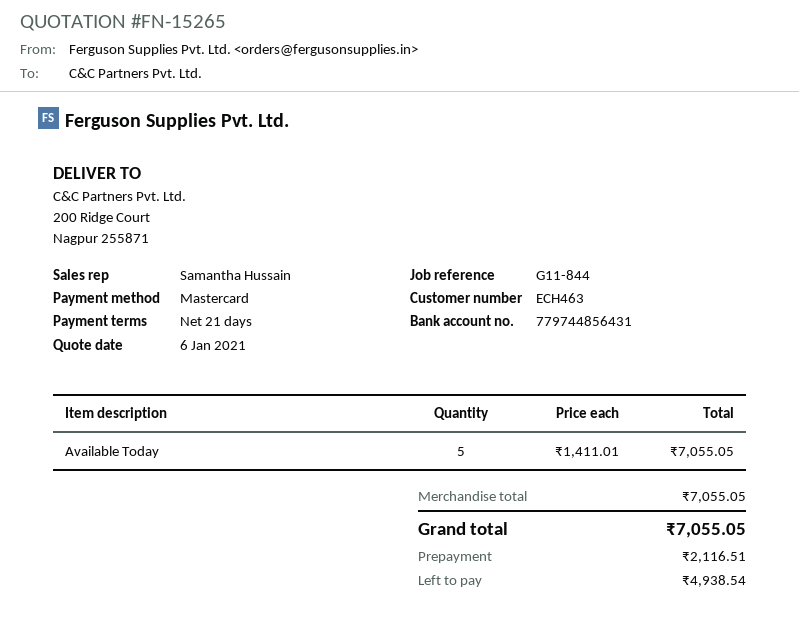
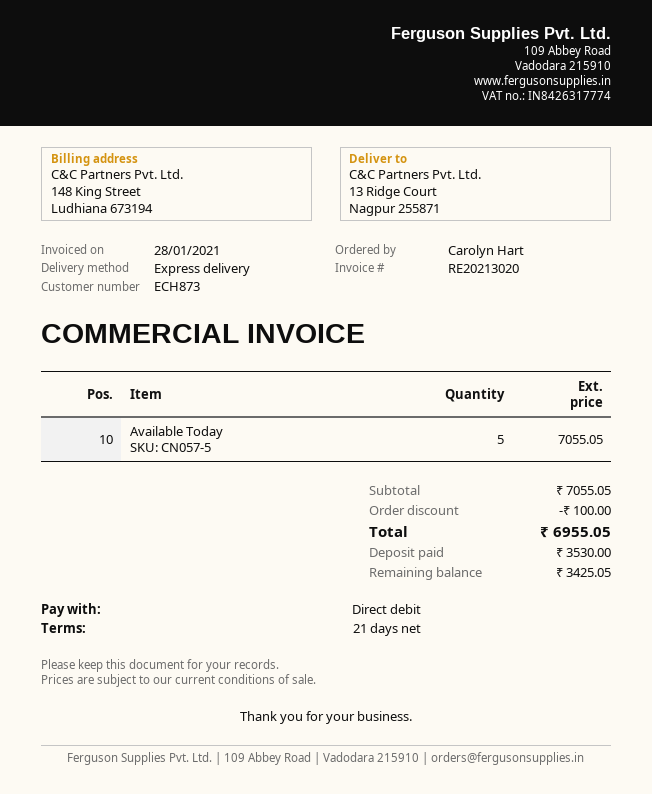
customer number: ECH463 -> ECH873
payment method: Mastercard -> direct debit
ship to: 200 Ridge Court, Nagpur 255871 -> 13 Ridge Court, Nagpur 255871
discount: none -> 100.00
total: 7055.05 -> 6955.05
deposit: 2116.51 -> 3530.00
balance: 4938.54 -> 3425.05

